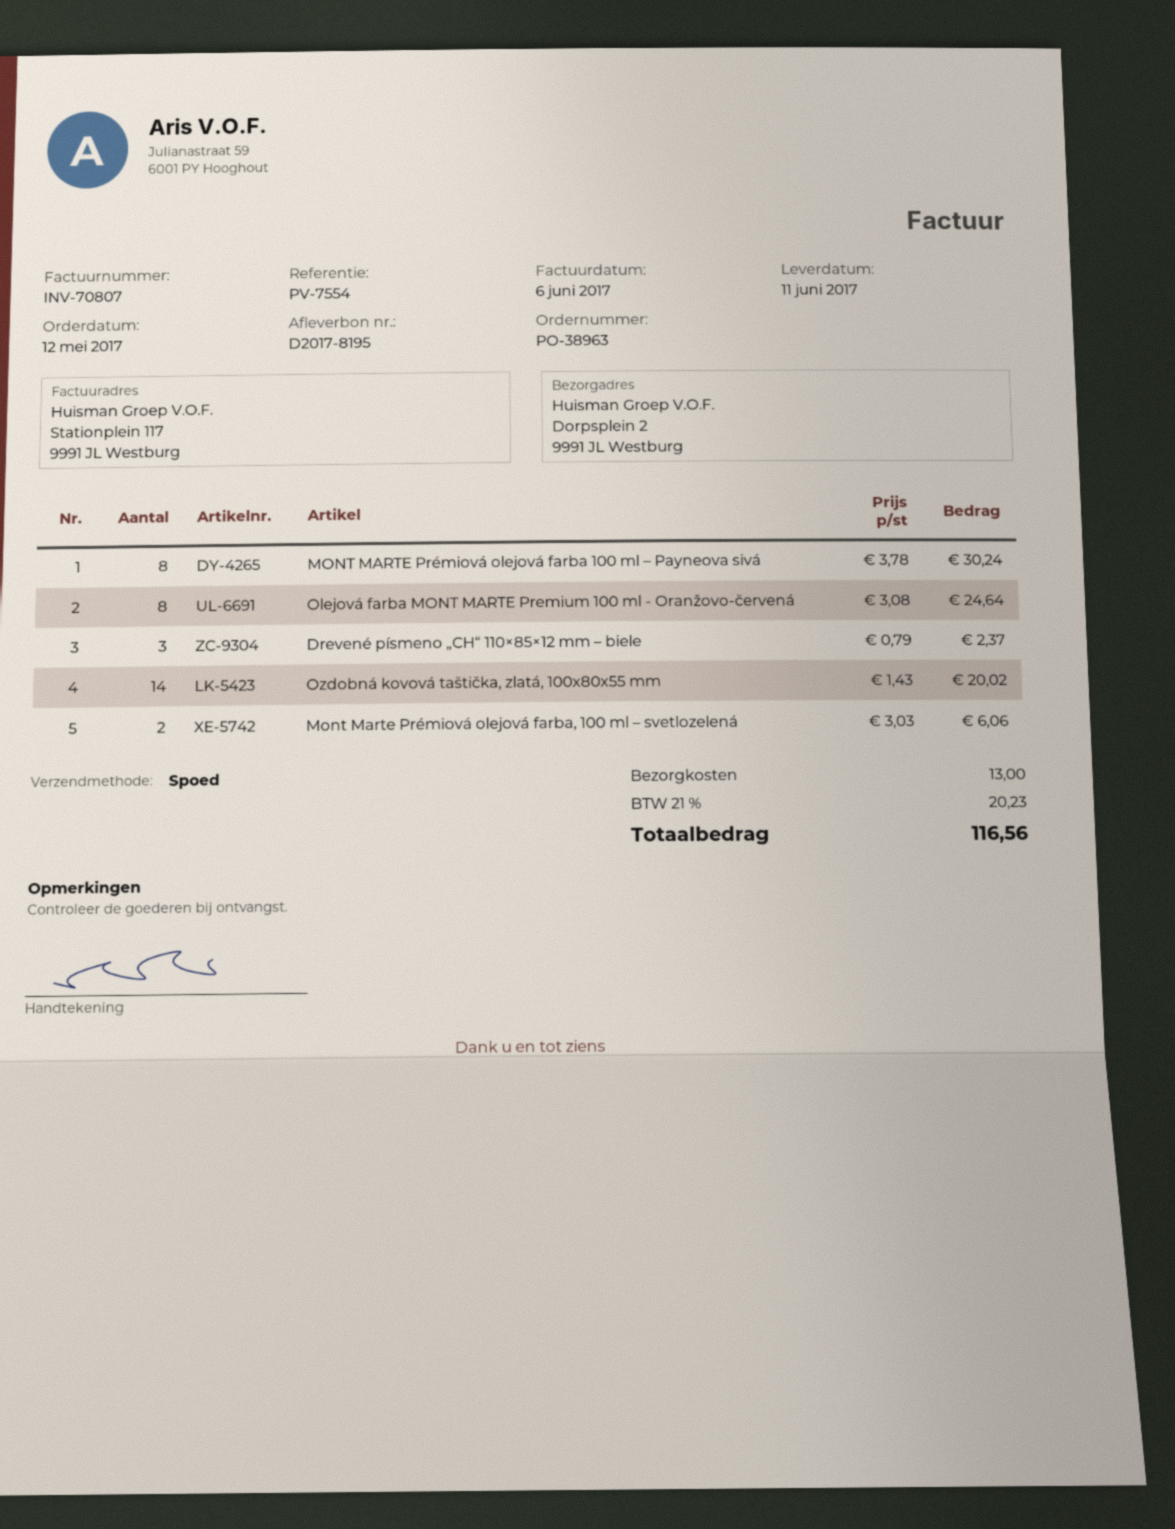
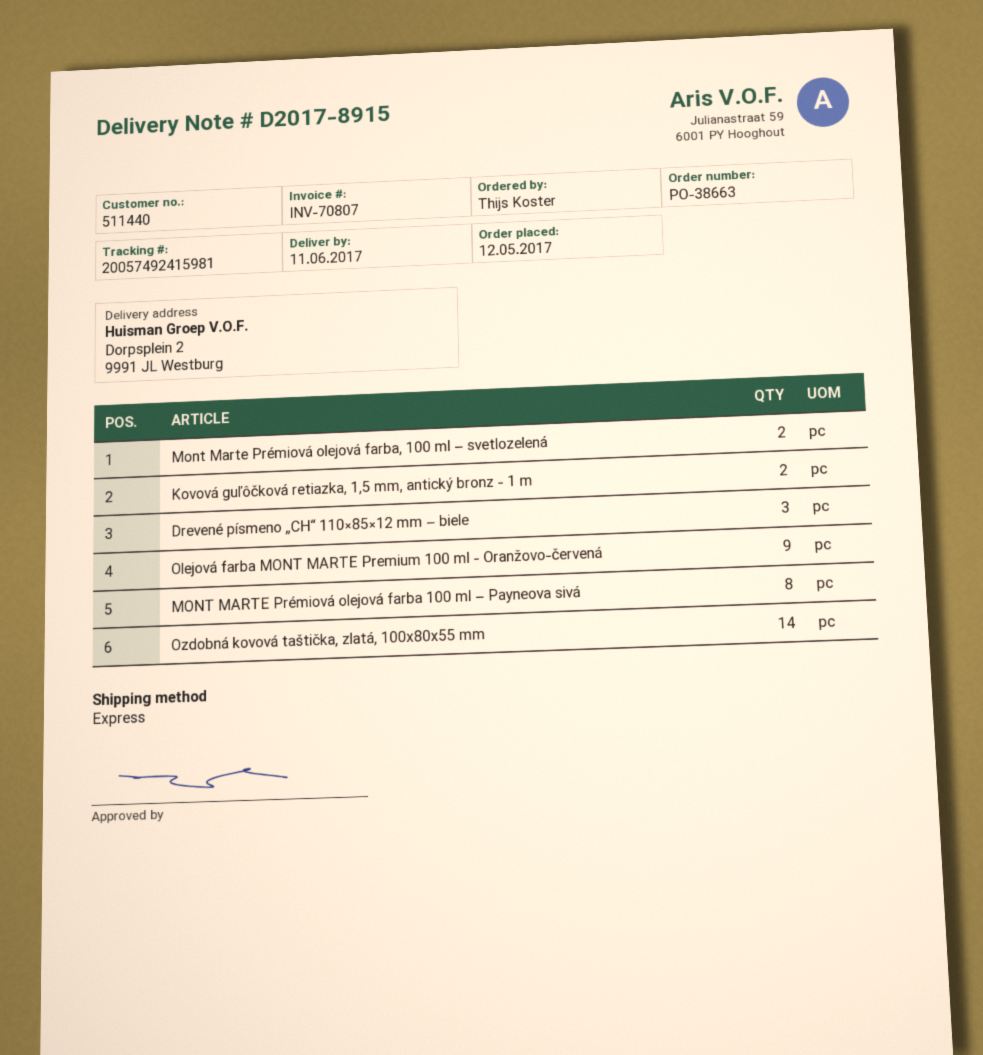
order number: PO-38963 -> PO-38663
delivery note number: D2017-8195 -> D2017-8915
Olejová farba MONT MARTE Premium 100 ml - Oranžovo-červená: 8 -> 9
Kovová guľôčková retiazka, 1,5 mm, antický bronz - 1 m: none -> 2

